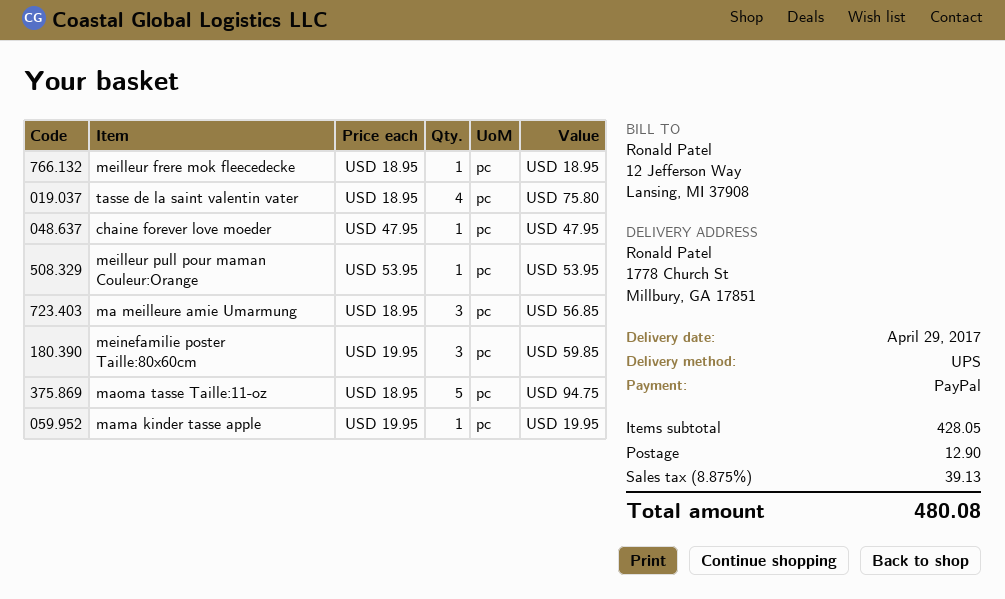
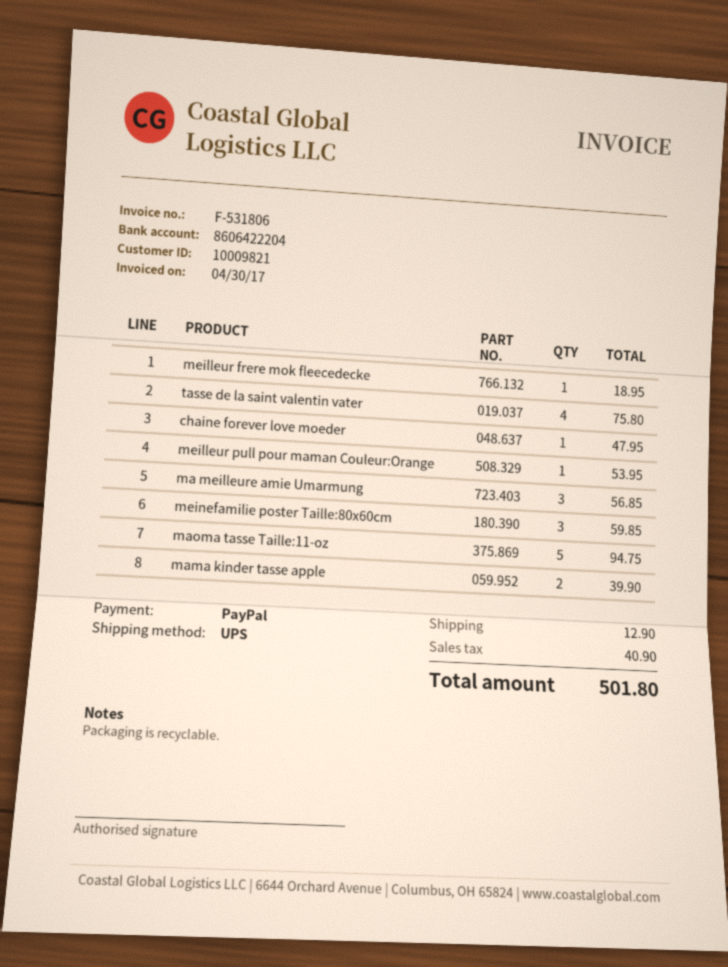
mama kinder tasse apple: 1 for 19.95 -> 2 for 39.90
tax: 39.13 -> 40.90
total: 480.08 -> 501.80

